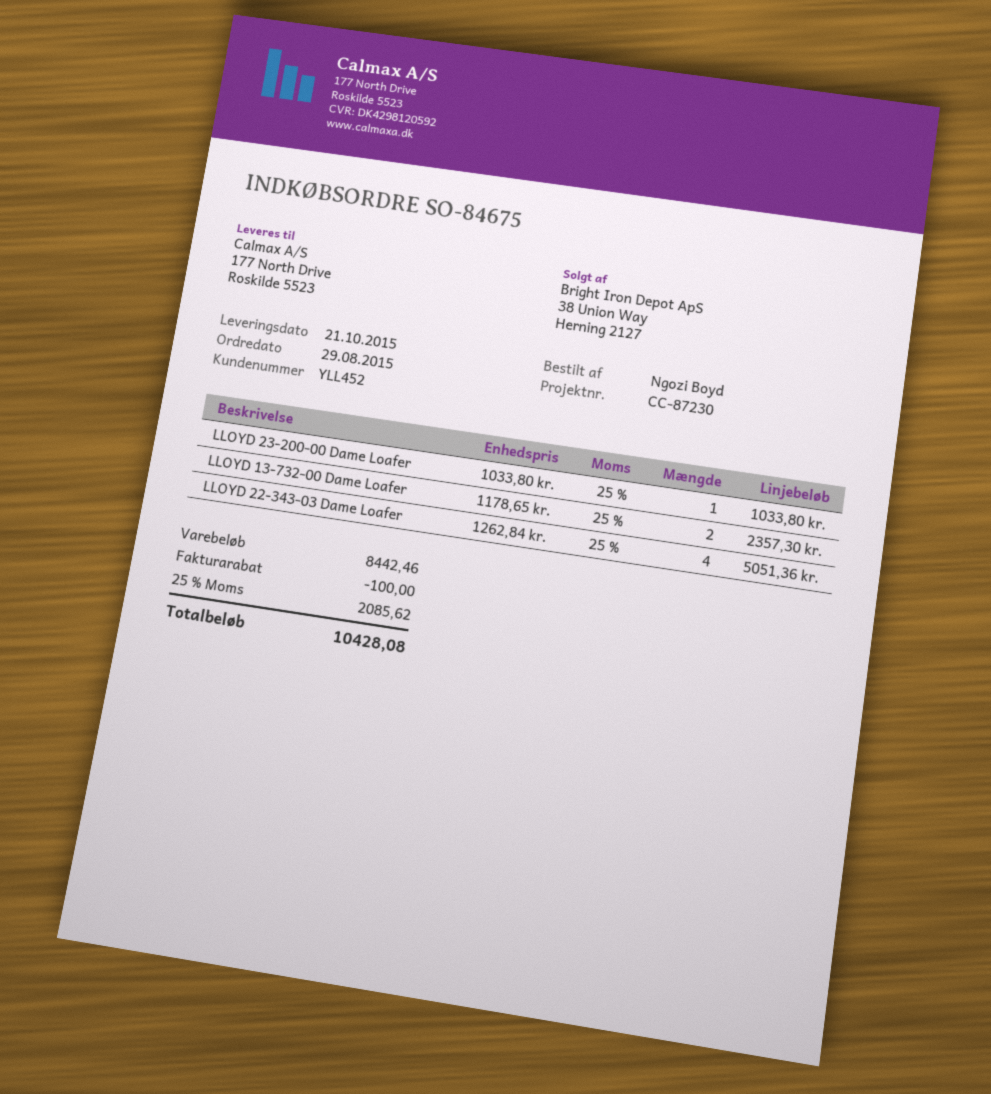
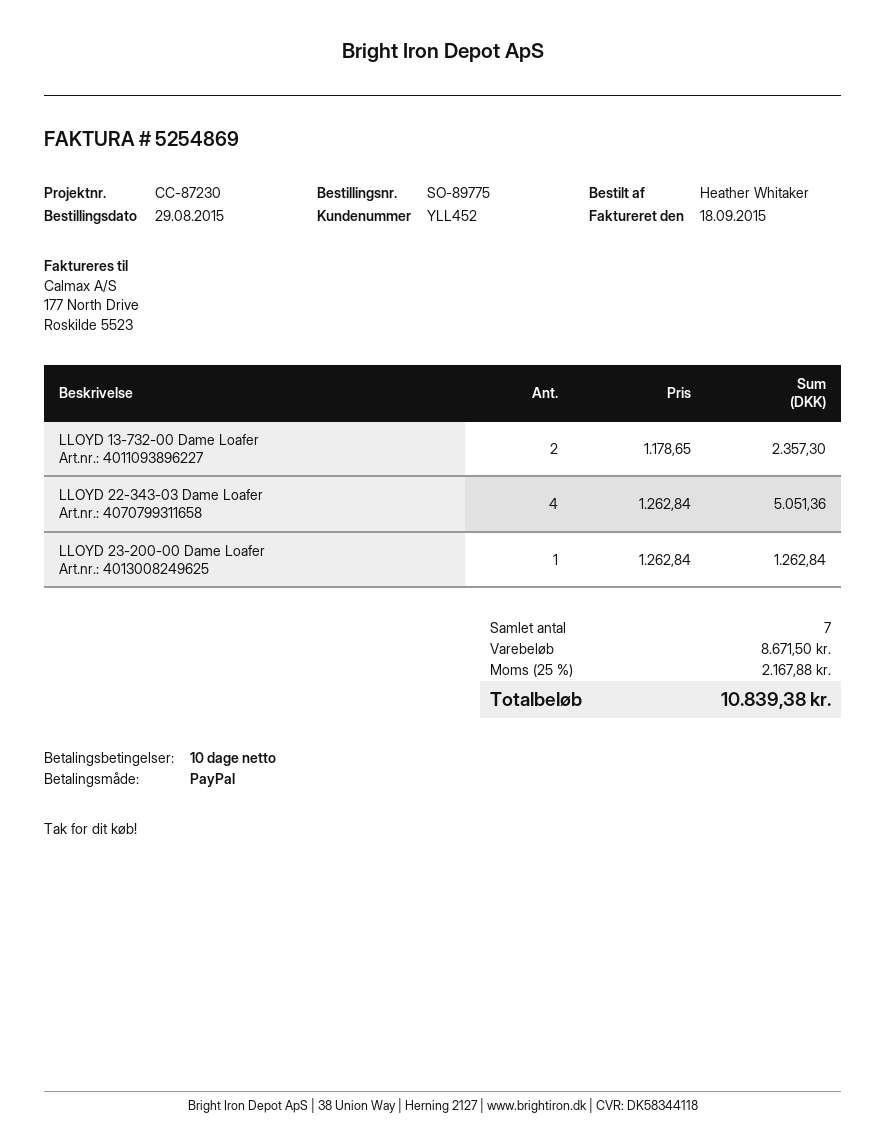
order number: SO-84675 -> SO-89775
ordered by: Ngozi Boyd -> Heather Whitaker
LLOYD 23-200-00 Dame Loafer: 1 x 1033.80 = 1033.80 -> 1 x 1262.84 = 1262.84
subtotal: 8442.46 -> 8671.50
discount: 100.00 -> none
tax: 25% = 2085.62 -> 25% = 2167.88
total: 10428.08 -> 10839.38

